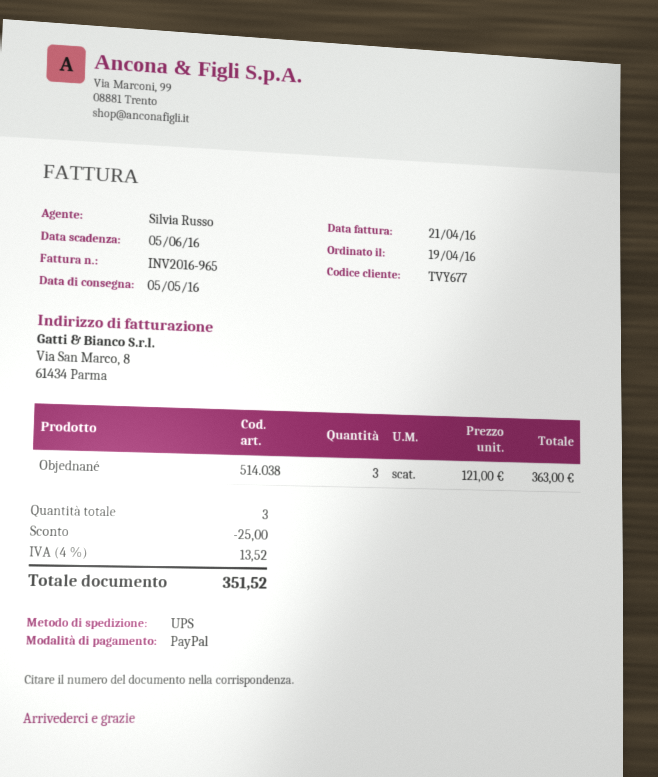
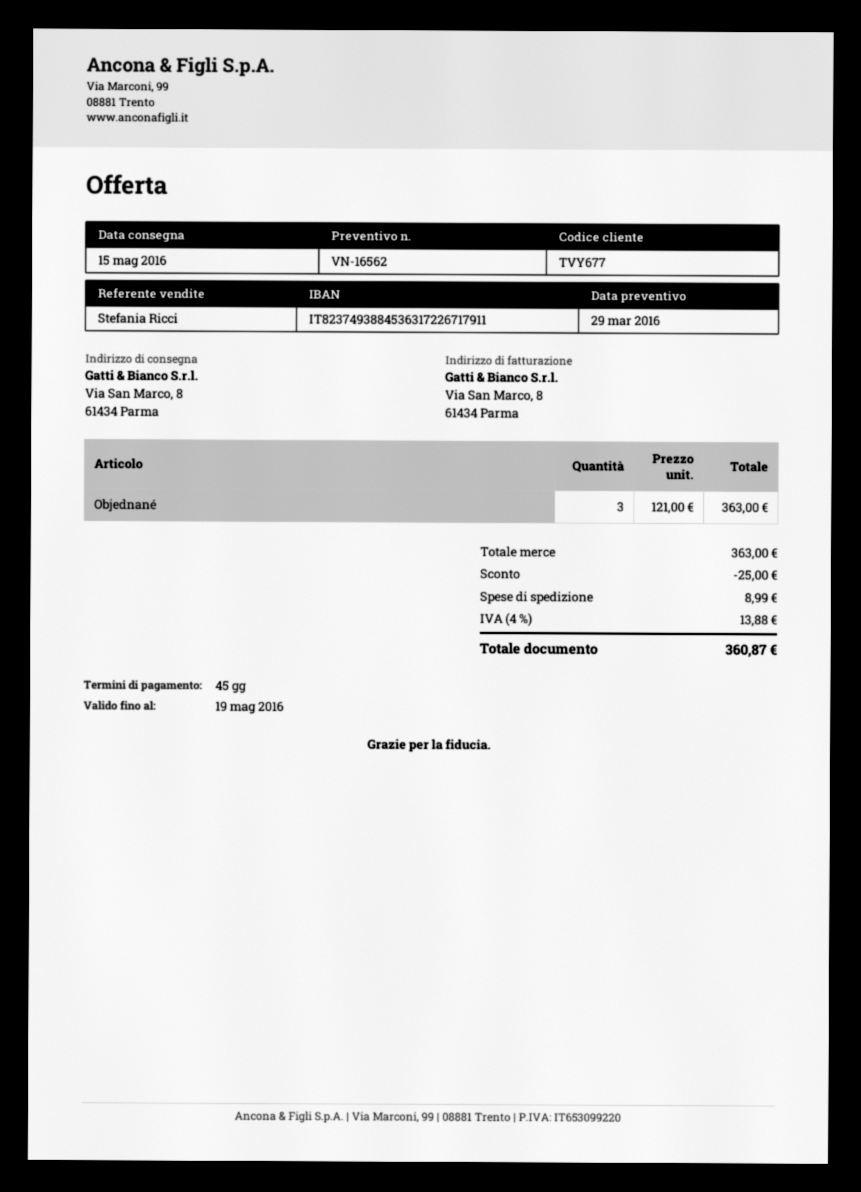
delivery date: 2016-05-05 -> 2016-05-15
sales rep: Silvia Russo -> Stefania Ricci
shipping: none -> 8.99
tax: 4% = 13.52 -> 4% = 13.88
total: 351.52 -> 360.87

